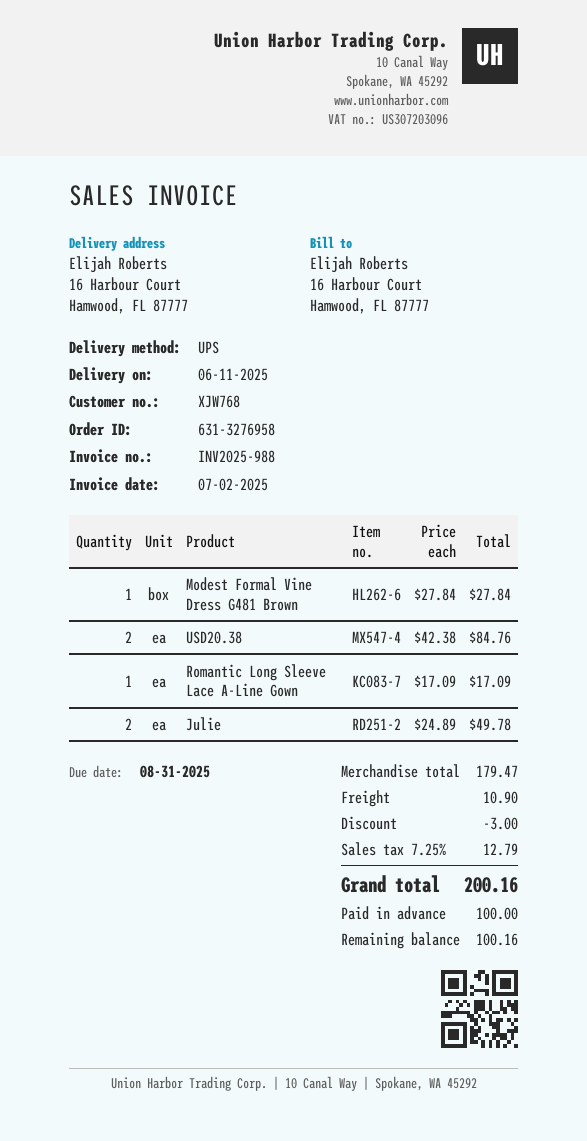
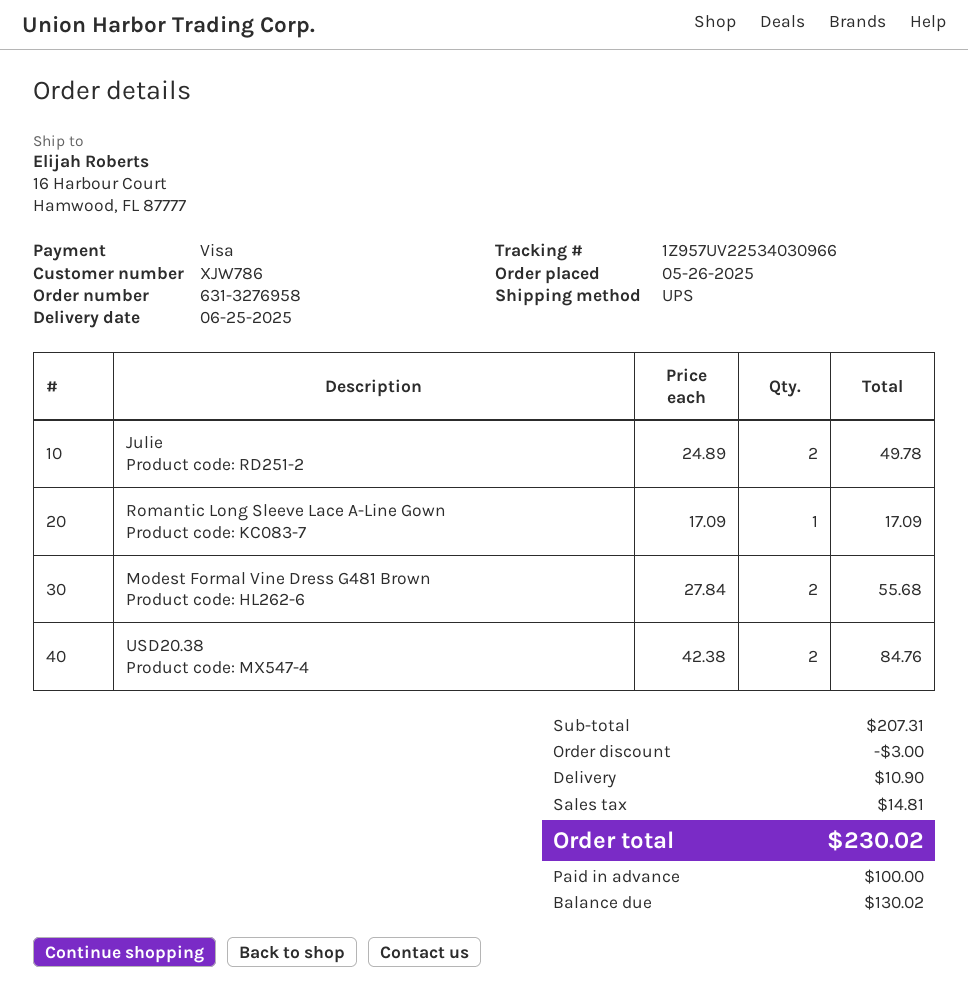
delivery date: 2025-06-11 -> 2025-06-25
customer number: XJW768 -> XJW786
Modest Formal Vine Dress G481 Brown: 1 x 27.84 = 27.84 -> 2 x 27.84 = 55.68
subtotal: 179.47 -> 207.31
tax: 12.79 -> 14.81
total: 200.16 -> 230.02
balance: 100.16 -> 130.02

